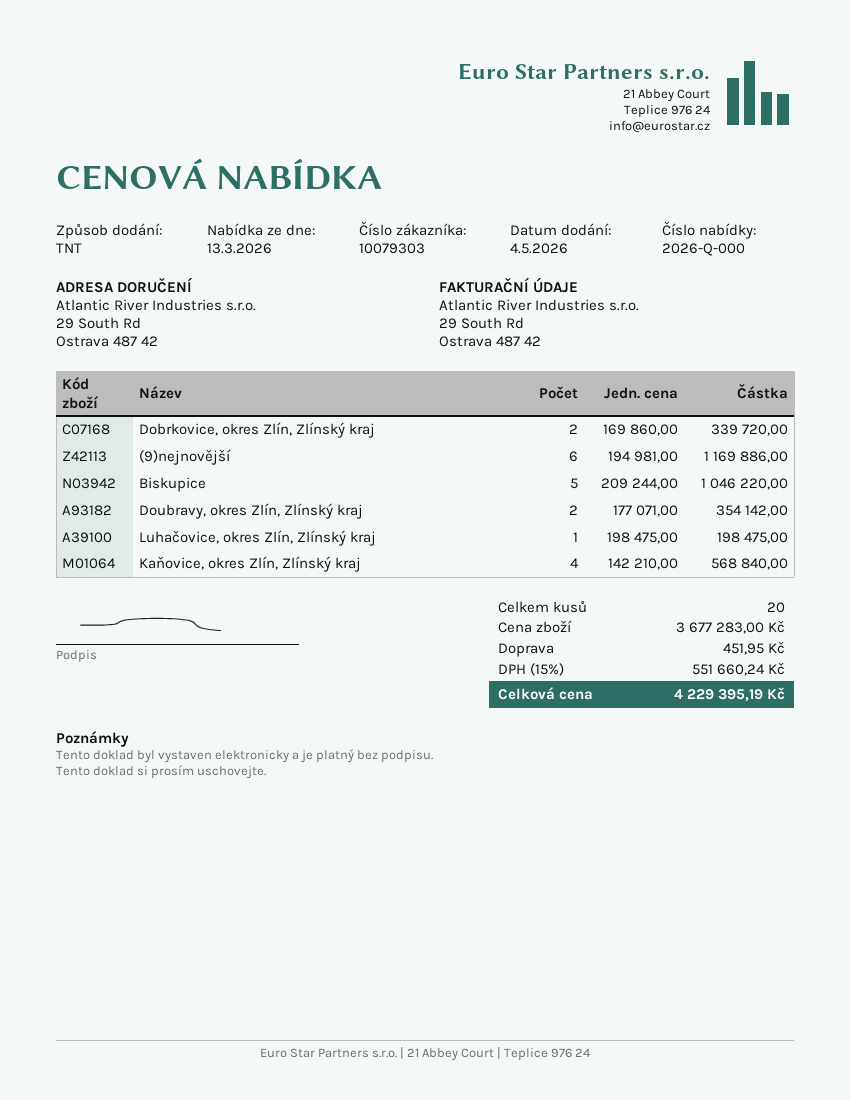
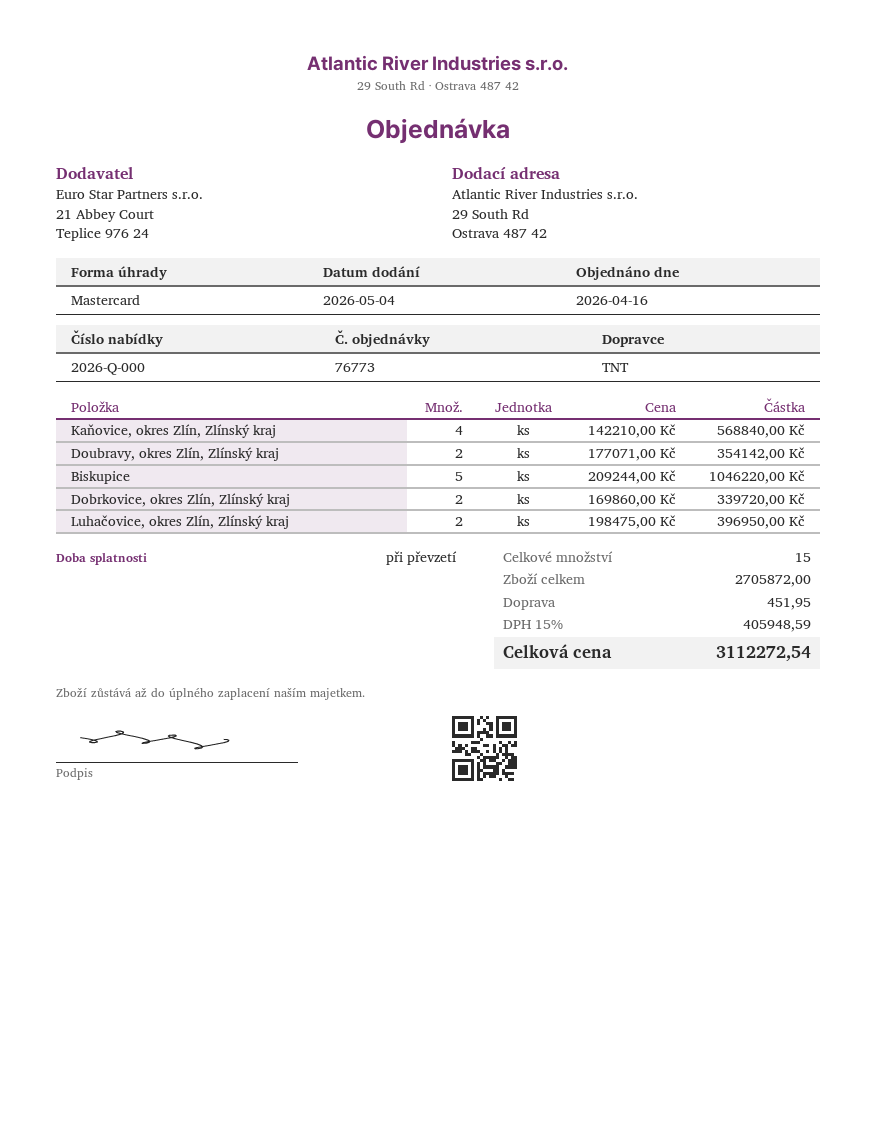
(9)nejnovější: 6 x 194981.00 = 1169886.00 -> none
Luhačovice, okres Zlín, Zlínský kraj: 1 x 198475.00 = 198475.00 -> 2 x 198475.00 = 396950.00
total quantity: 20 -> 15
subtotal: 3677283.00 -> 2705872.00
tax: 15% = 551660.24 -> 15% = 405948.59
total: 4229395.19 -> 3112272.54

